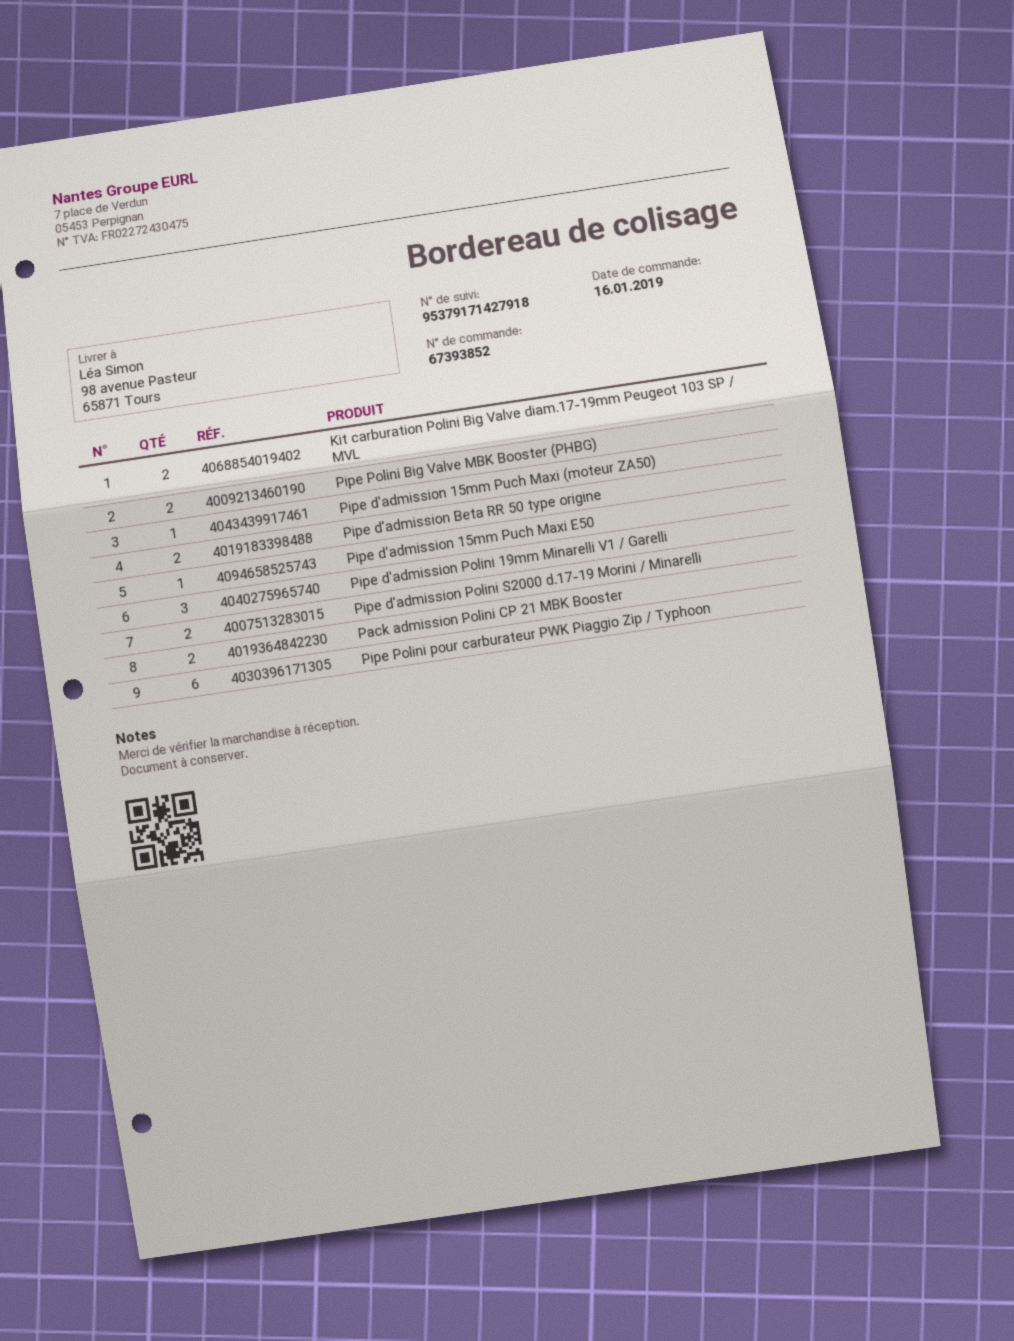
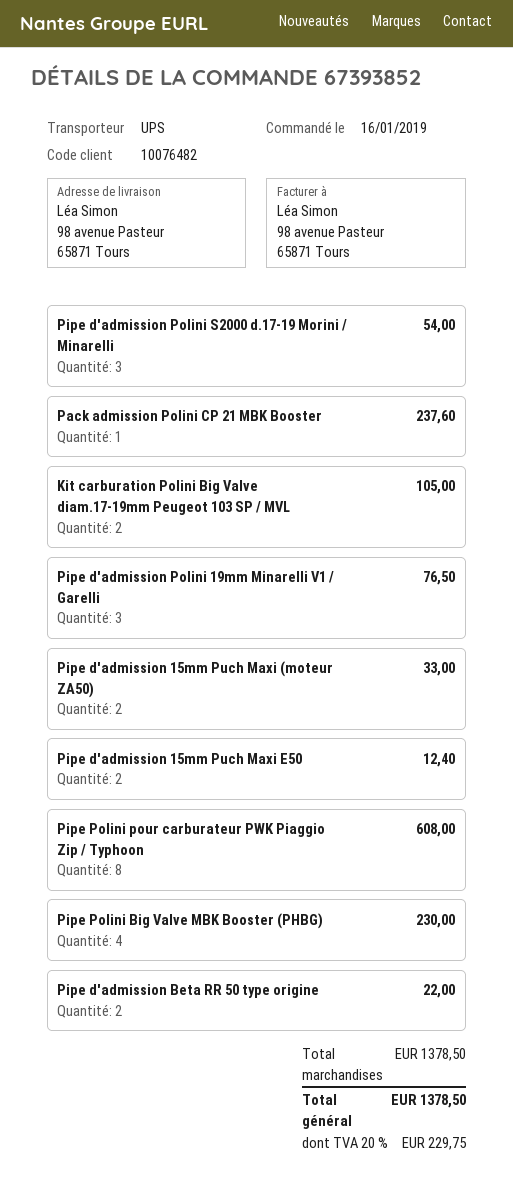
Pipe Polini Big Valve MBK Booster (PHBG): 2 -> 4
Pipe d'admission 15mm Puch Maxi (moteur ZA50): 1 -> 2
Pipe d'admission 15mm Puch Maxi E50: 1 -> 2
Pipe d'admission Polini S2000 d.17-19 Morini / Minarelli: 2 -> 3
Pack admission Polini CP 21 MBK Booster: 2 -> 1
Pipe Polini pour carburateur PWK Piaggio Zip / Typhoon: 6 -> 8

